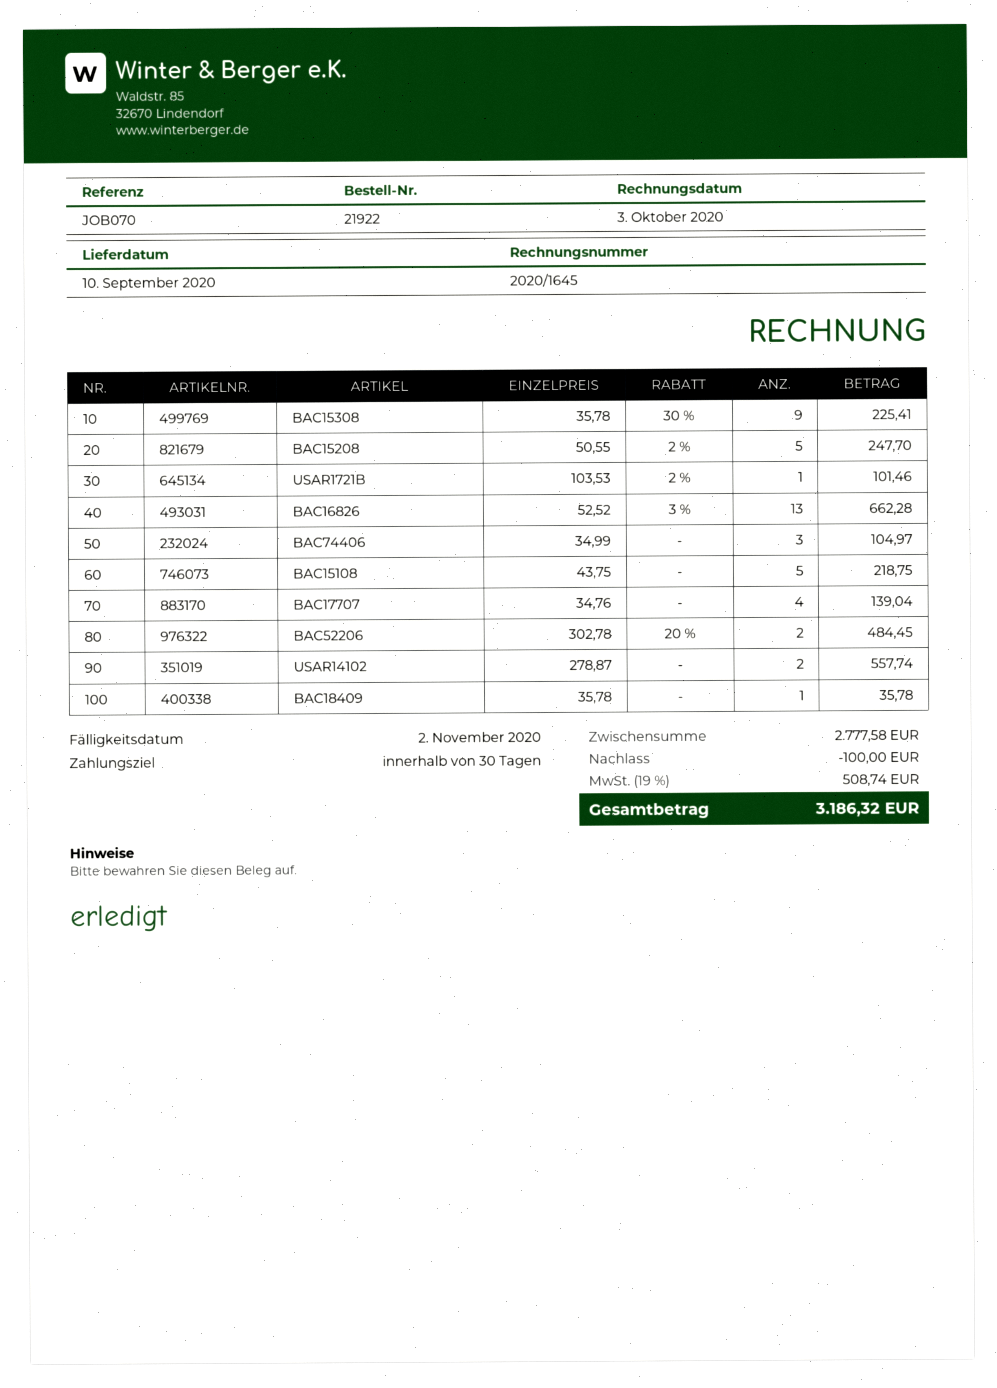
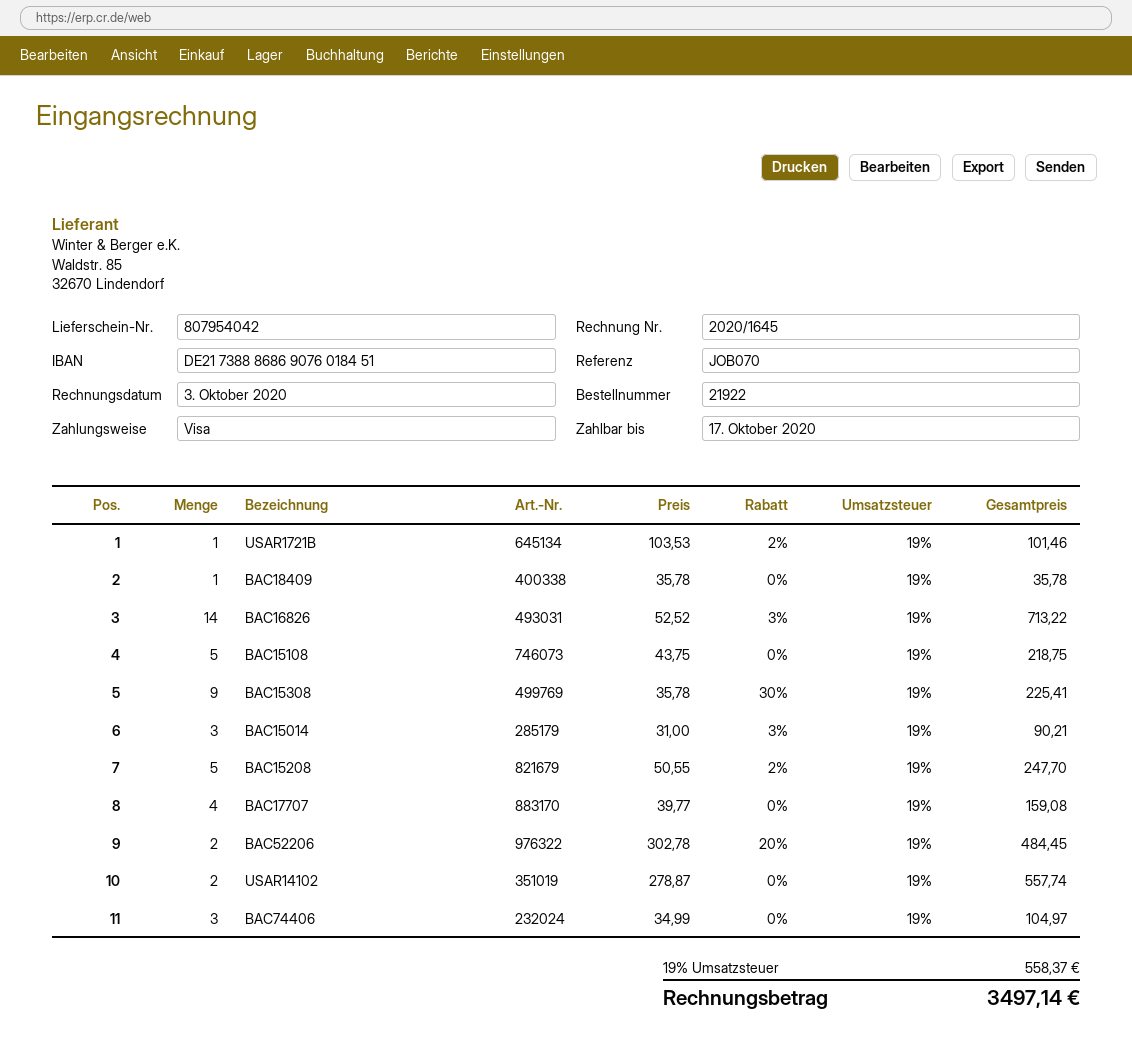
due date: 2020-11-02 -> 2020-10-17
BAC16826: 13 x 52.52 - 3% = 662.28 -> 14 x 52.52 - 3% = 713.22
BAC17707: 4 x 34.76 = 139.04 -> 4 x 39.77 = 159.08
BAC15014: none -> 3 x 31.00 - 3% = 90.21
discount: 100.00 -> none
tax: 19% = 508.74 -> 19% = 558.37
total: 3186.32 -> 3497.14

